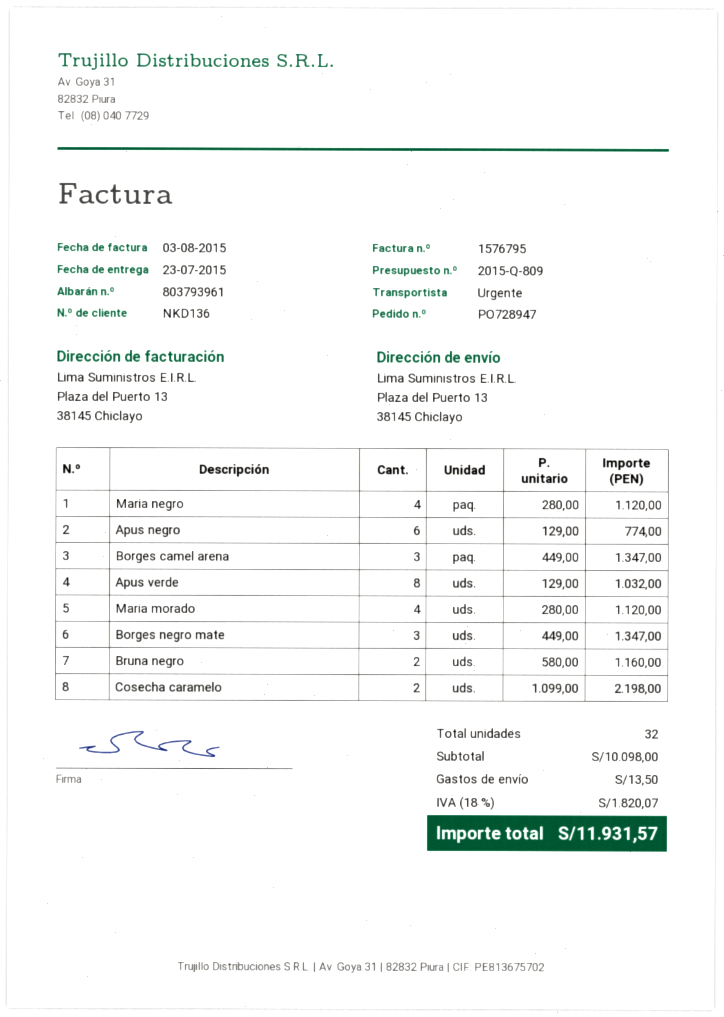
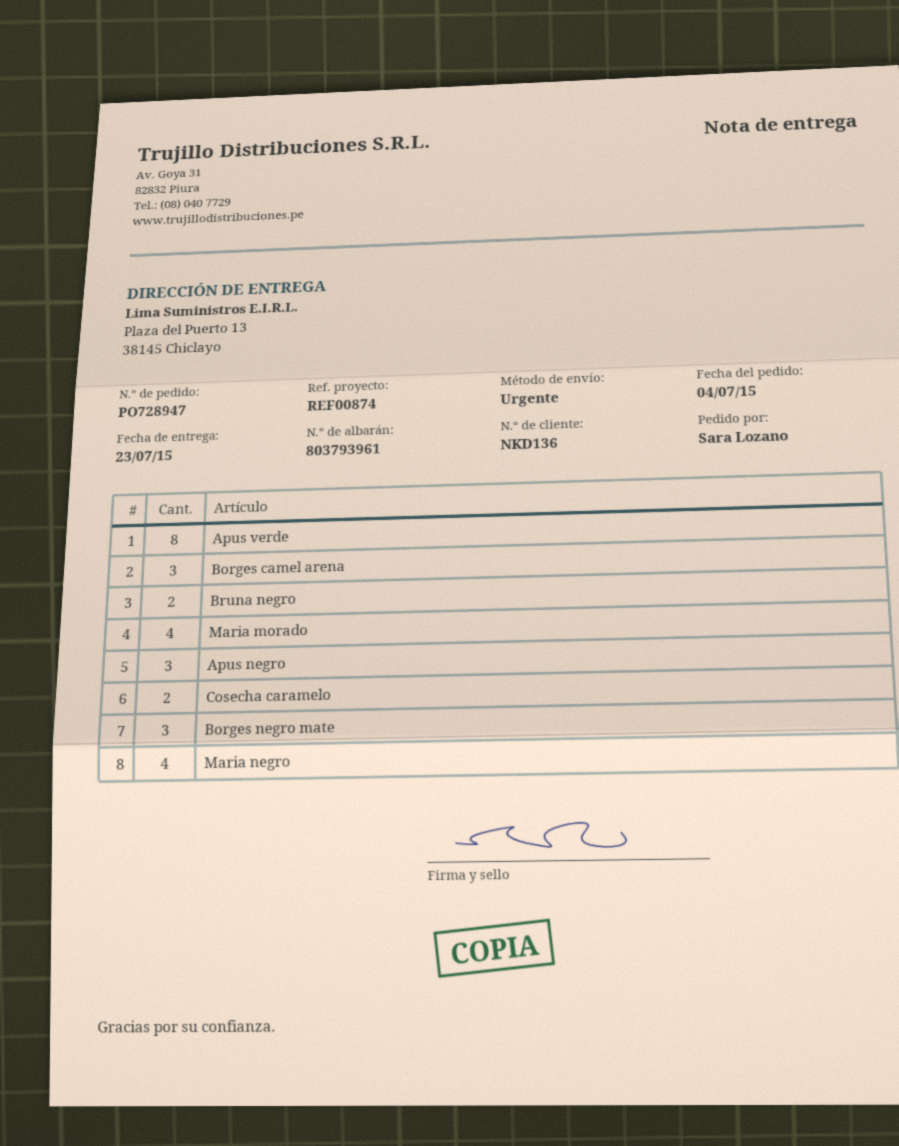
Apus negro: 6 -> 3

